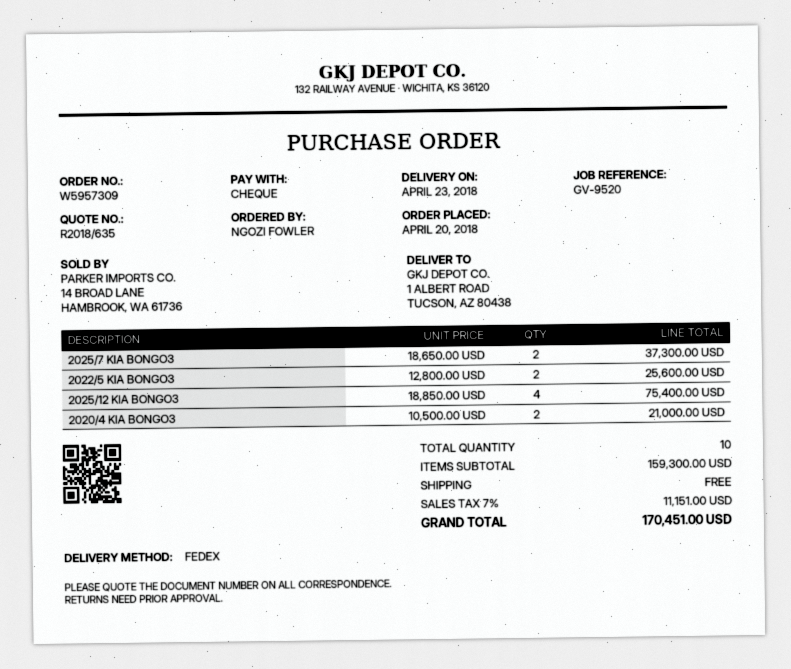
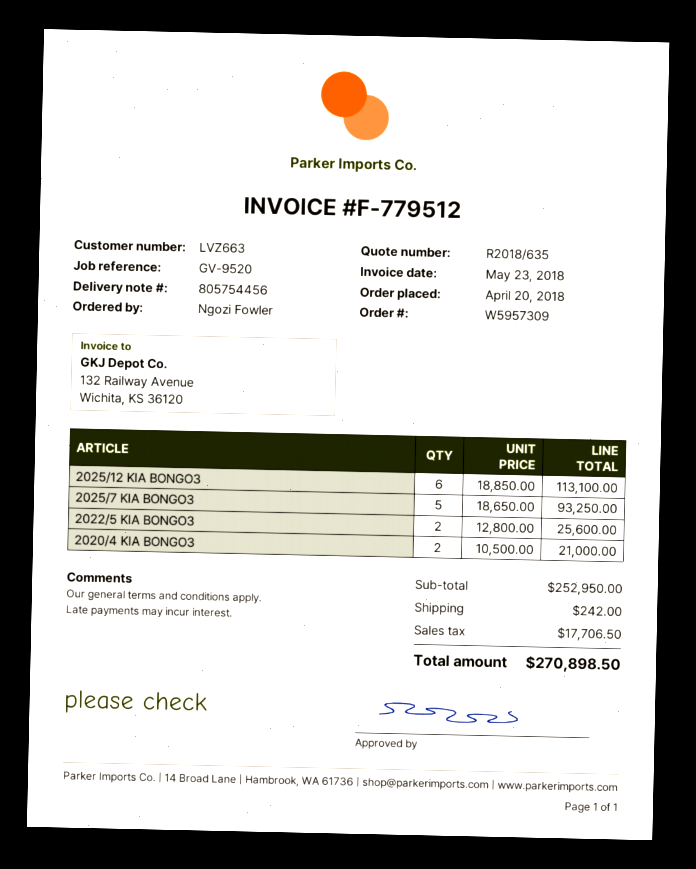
2025/7 KIA BONGO3: 2 x 18650.00 = 37300.00 -> 5 x 18650.00 = 93250.00
2025/12 KIA BONGO3: 4 x 18850.00 = 75400.00 -> 6 x 18850.00 = 113100.00
subtotal: 159300.00 -> 252950.00
shipping: 0.00 -> 242.00
tax: 11151.00 -> 17706.50
total: 170451.00 -> 270898.50

